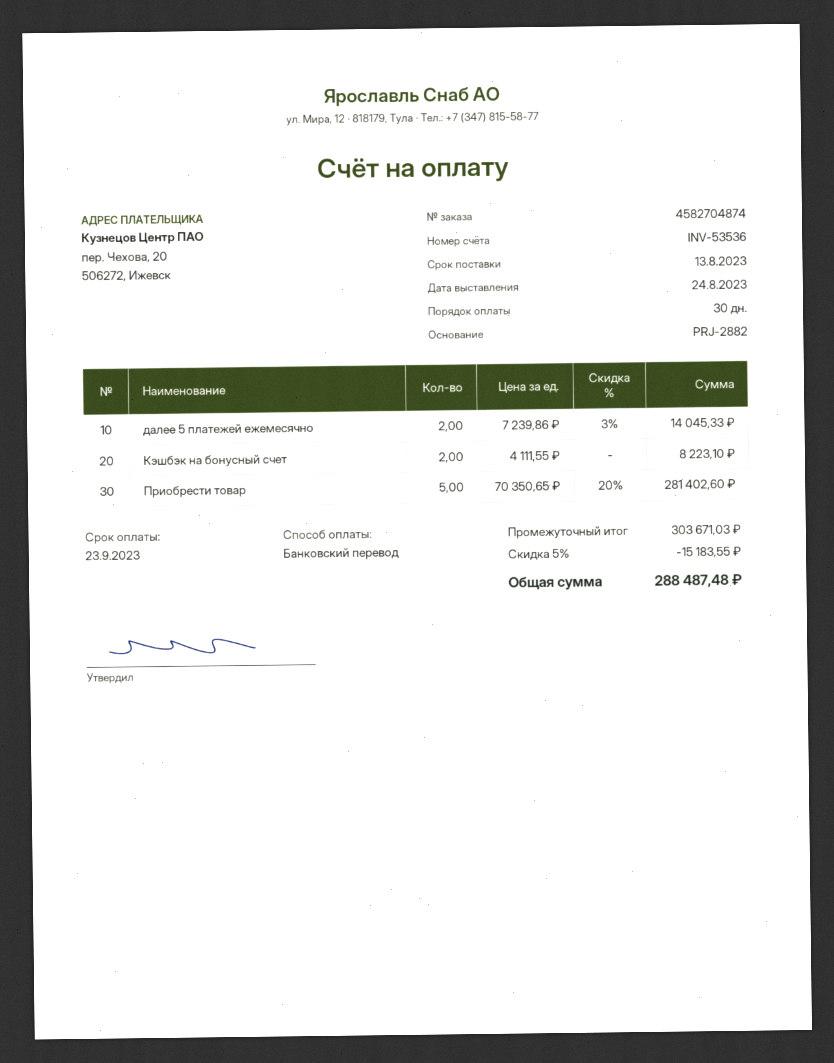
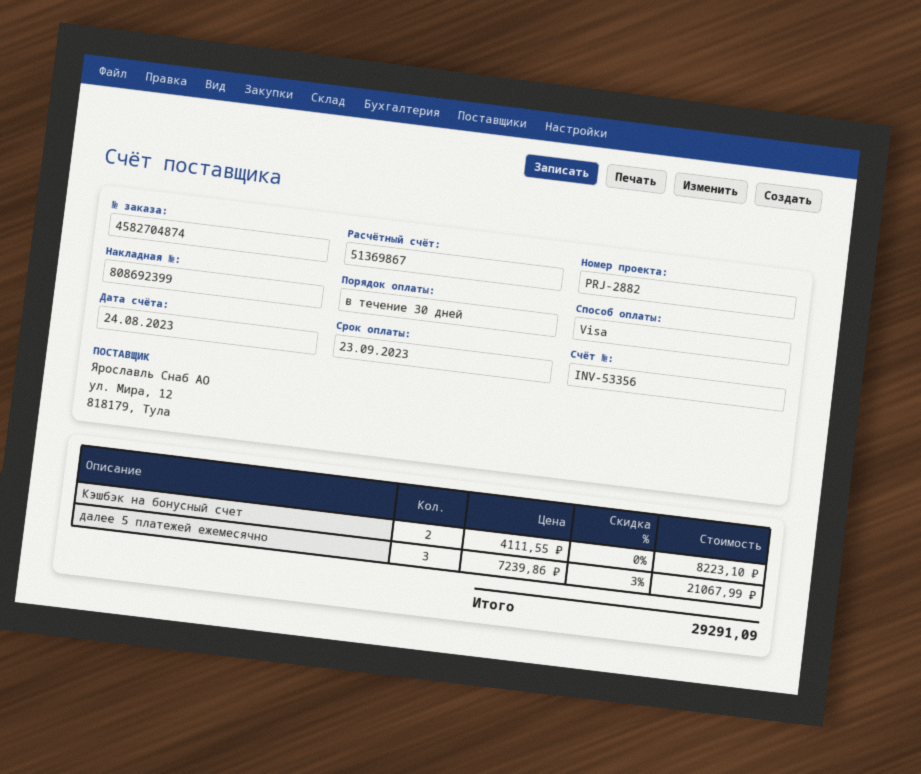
invoice number: INV-53536 -> INV-53356
payment method: bank transfer -> Visa
далее 5 платежей ежемесячно: 2 x 7239.86 - 3% = 14045.33 -> 3 x 7239.86 - 3% = 21067.99
Приобрести товар: 5 x 70350.65 - 20% = 281402.60 -> none
discount: 5% = 15183.55 -> none
total: 288487.48 -> 29291.09

